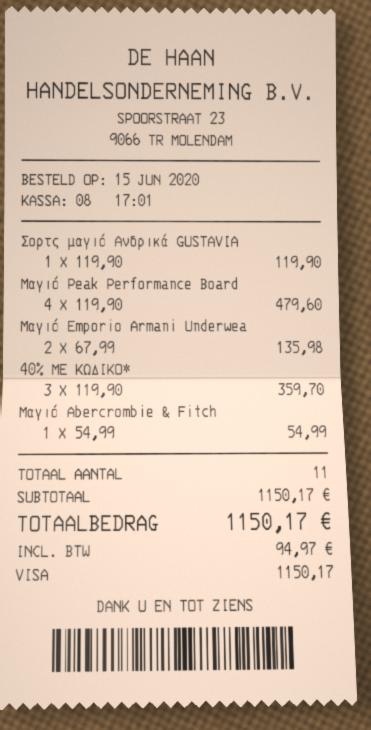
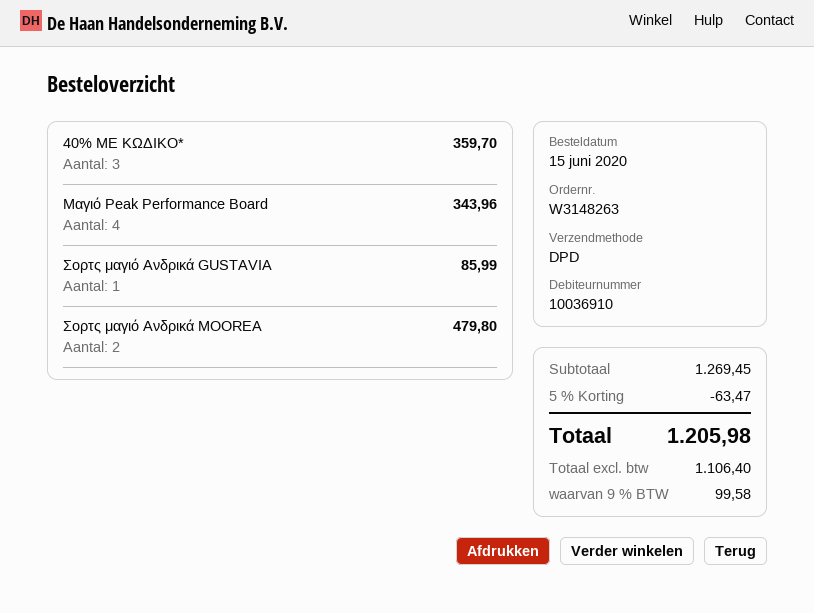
Σορτς μαγιό Ανδρικά GUSTAVIA: 1 for 119.90 -> 1 for 85.99
Μαγιό Peak Performance Board: 4 for 479.60 -> 4 for 343.96
Μαγιό Emporio Armani Underwea: 2 for 135.98 -> none
Μαγιό Abercrombie & Fitch: 1 for 54.99 -> none
Σορτς μαγιό Ανδρικά MOOREA: none -> 2 for 479.80
subtotal: 1150.17 -> 1269.45
discount: none -> 5% = 63.47
tax: 94.97 -> 99.58
total: 1150.17 -> 1205.98

